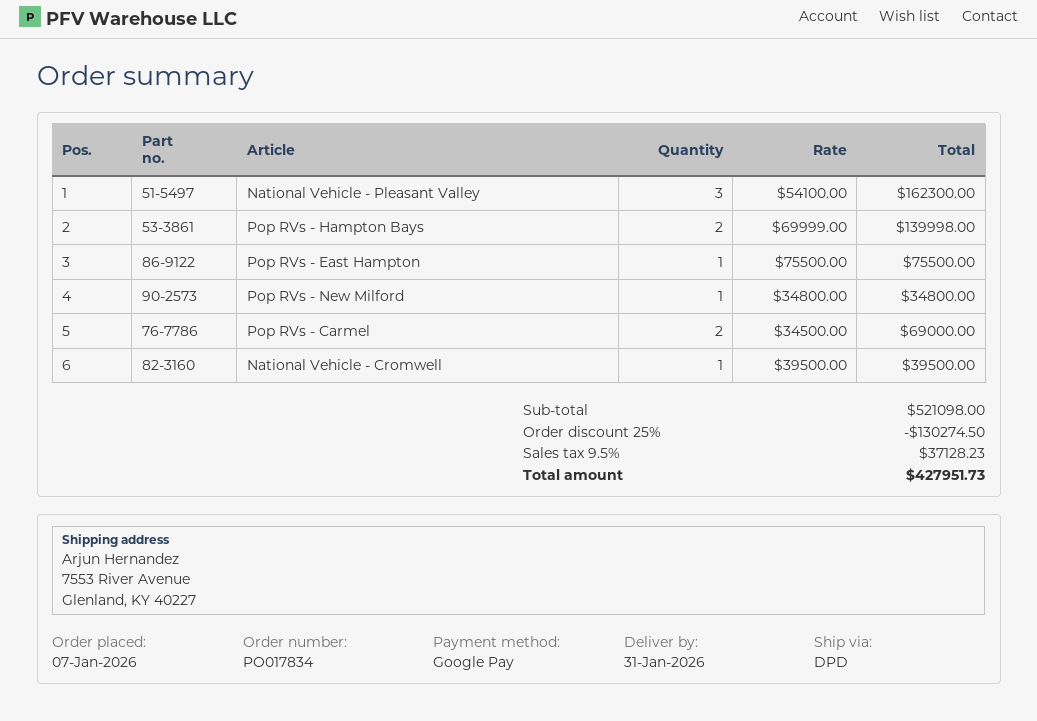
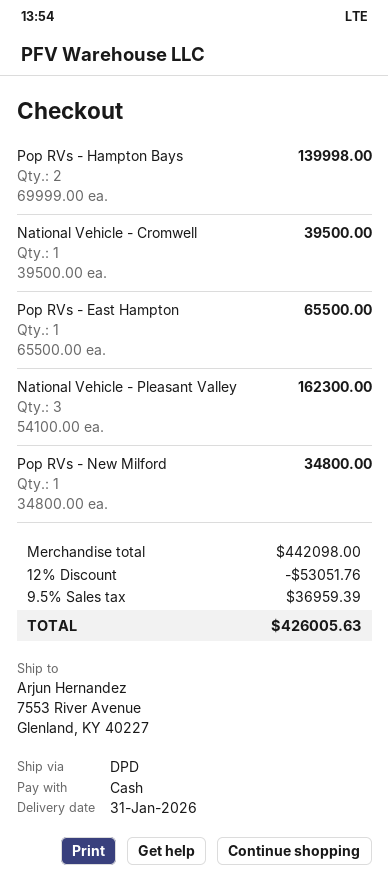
payment method: Google Pay -> cash
Pop RVs - East Hampton: 1 x 75500.00 = 75500.00 -> 1 x 65500.00 = 65500.00
Pop RVs - Carmel: 2 x 34500.00 = 69000.00 -> none
subtotal: 521098.00 -> 442098.00
discount: 25% = 130274.50 -> 12% = 53051.76
tax: 9.5% = 37128.23 -> 9.5% = 36959.39
total: 427951.73 -> 426005.63

